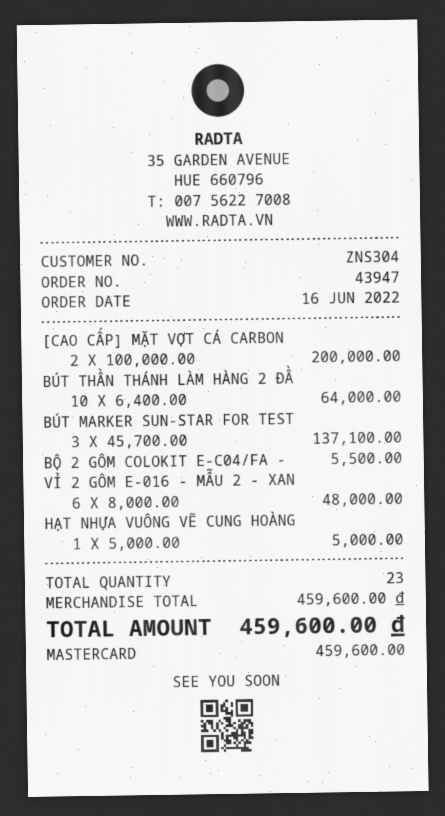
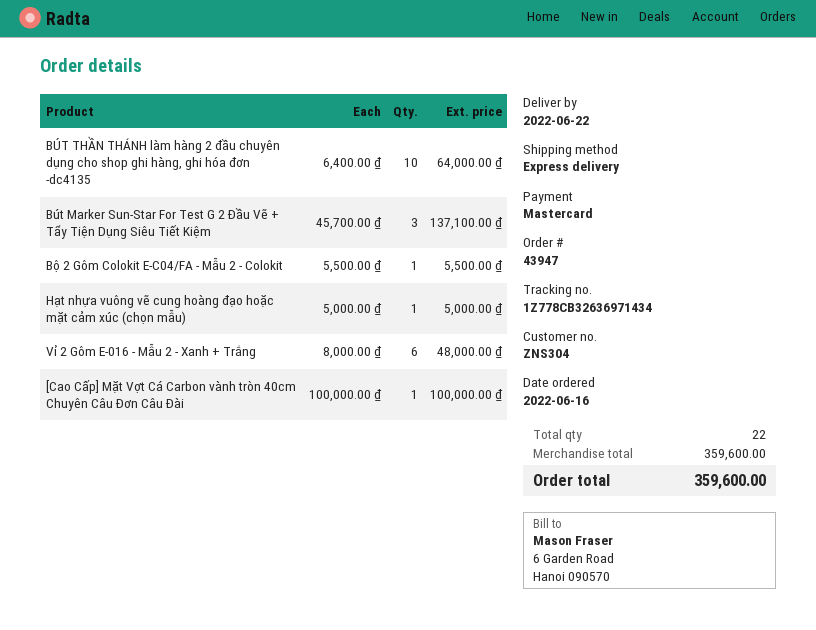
[CAO CẤP] MẶT VỢT CÁ CARBON: 2 x 100000.00 = 200000.00 -> 1 x 100000.00 = 100000.00
total quantity: 23 -> 22
subtotal: 459600.00 -> 359600.00
total: 459600.00 -> 359600.00

